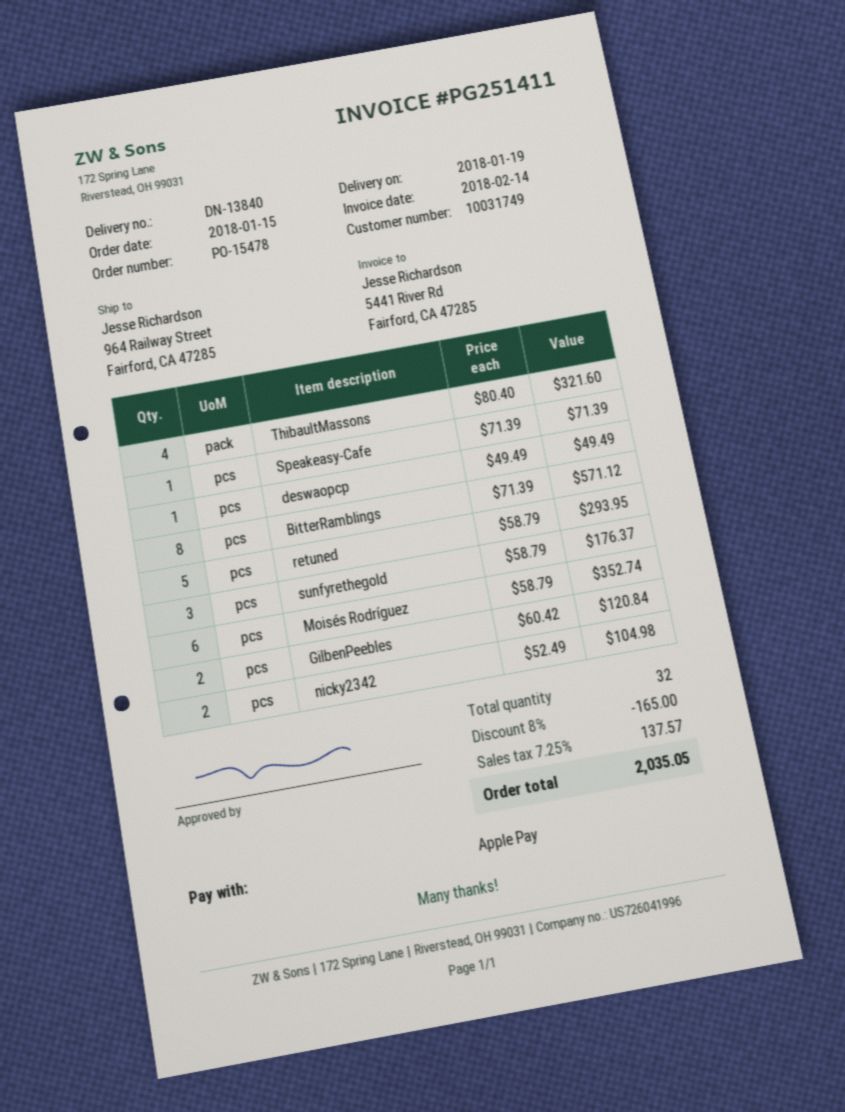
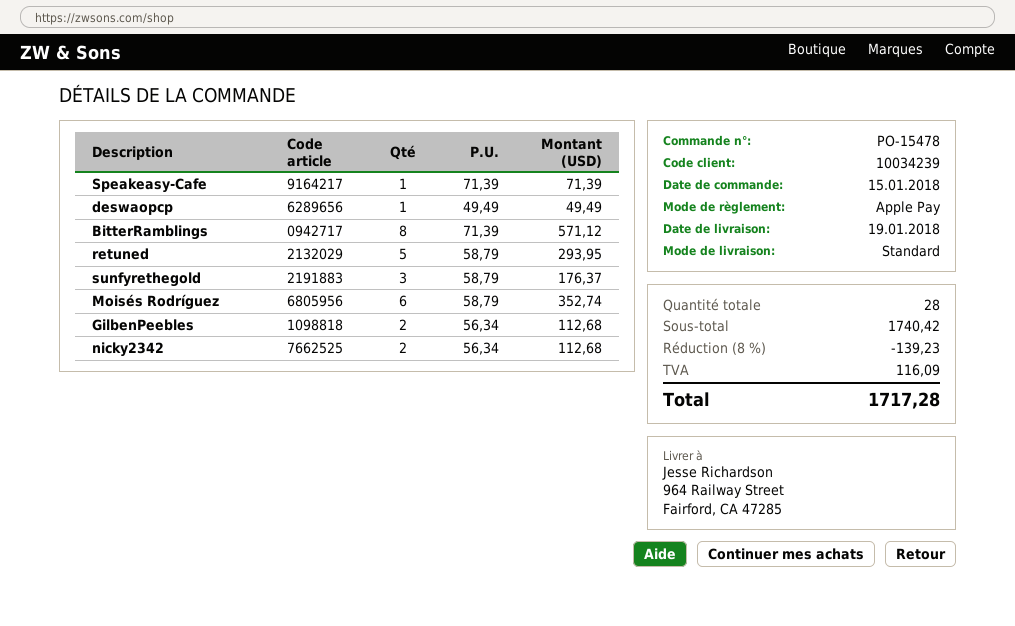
customer number: 10031749 -> 10034239
ThibaultMassons: 4 x 80.40 = 321.60 -> none
GilbenPeebles: 2 x 60.42 = 120.84 -> 2 x 56.34 = 112.68
nicky2342: 2 x 52.49 = 104.98 -> 2 x 56.34 = 112.68
total quantity: 32 -> 28
discount: 8% = 165.00 -> 8% = 139.23
tax: 137.57 -> 116.09
total: 2035.05 -> 1717.28

